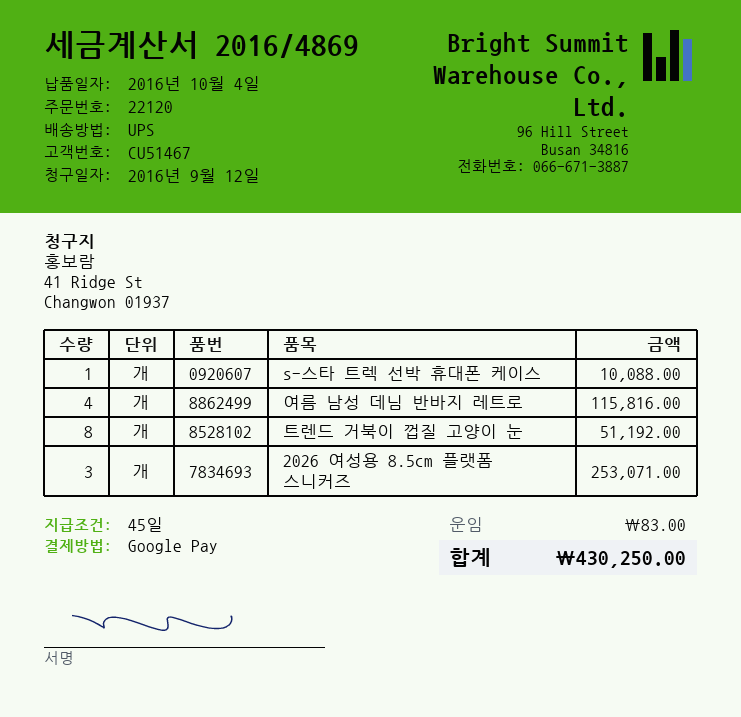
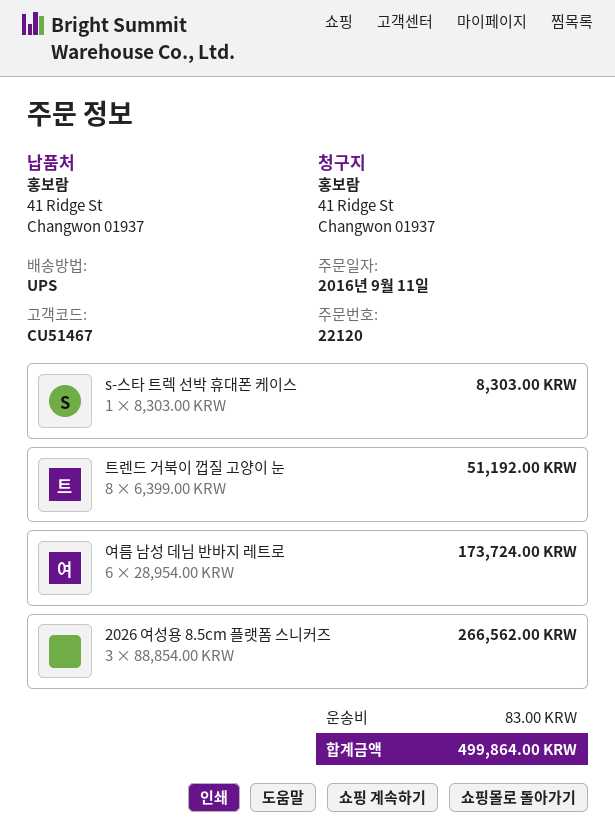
s-스타 트렉 선박 휴대폰 케이스: 1 for 10088.00 -> 1 for 8303.00
여름 남성 데님 반바지 레트로: 4 for 115816.00 -> 6 for 173724.00
2026 여성용 8.5cm 플랫폼 스니커즈: 3 for 253071.00 -> 3 for 266562.00
total: 430250.00 -> 499864.00

